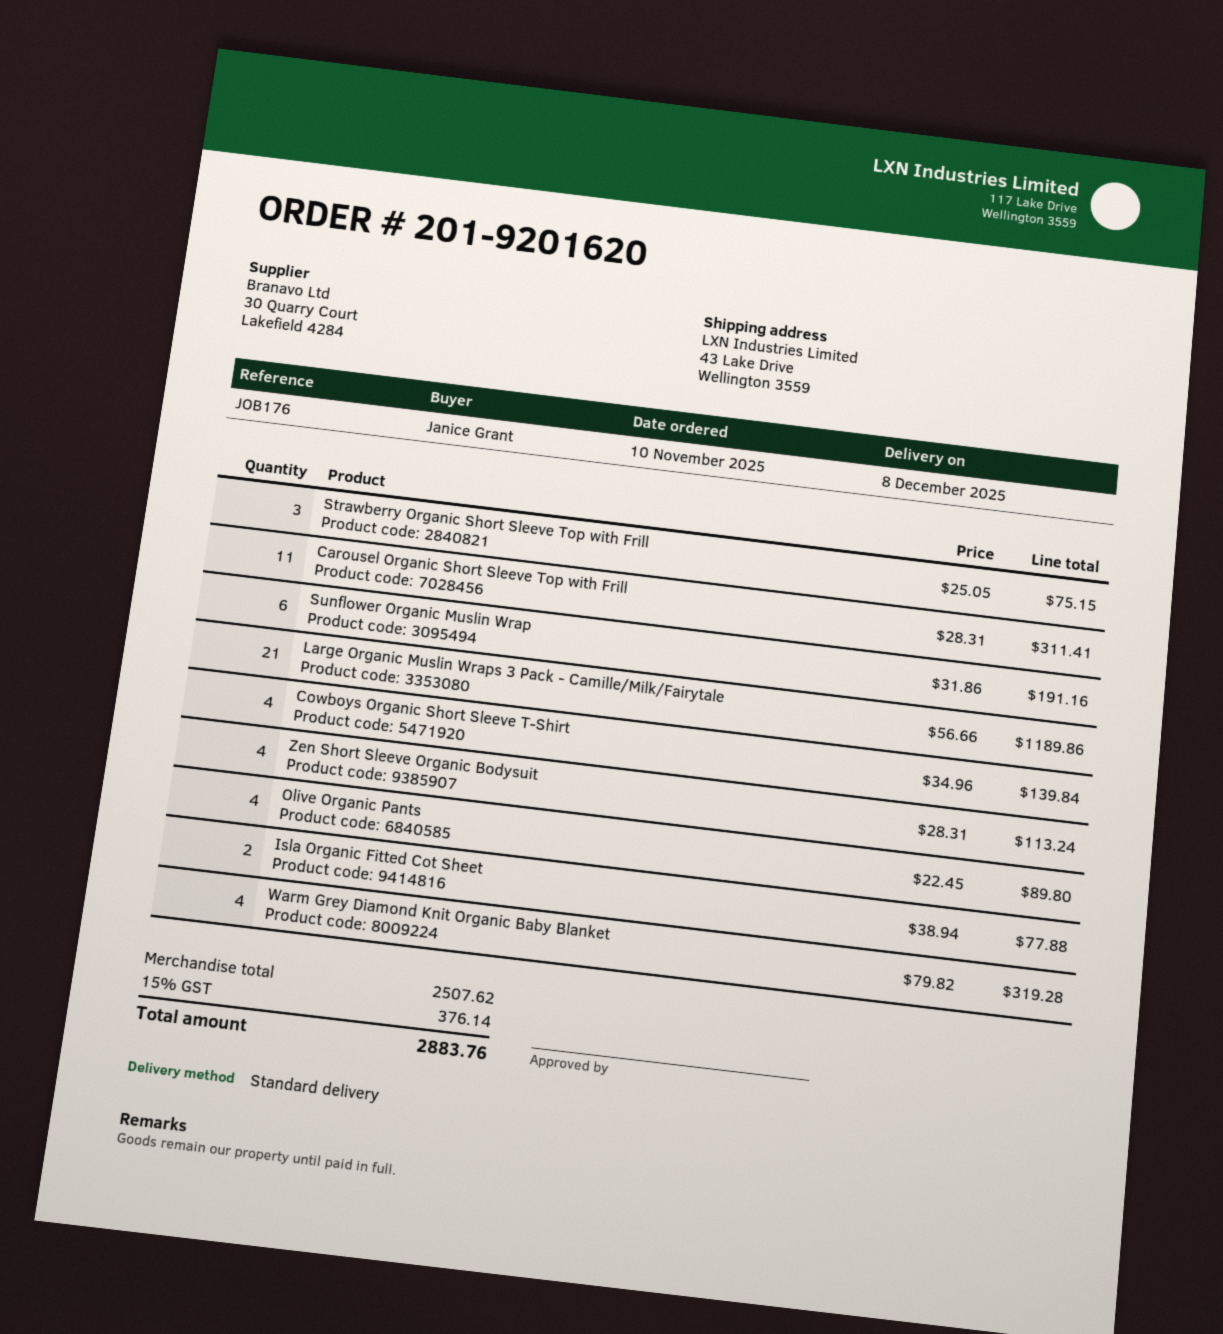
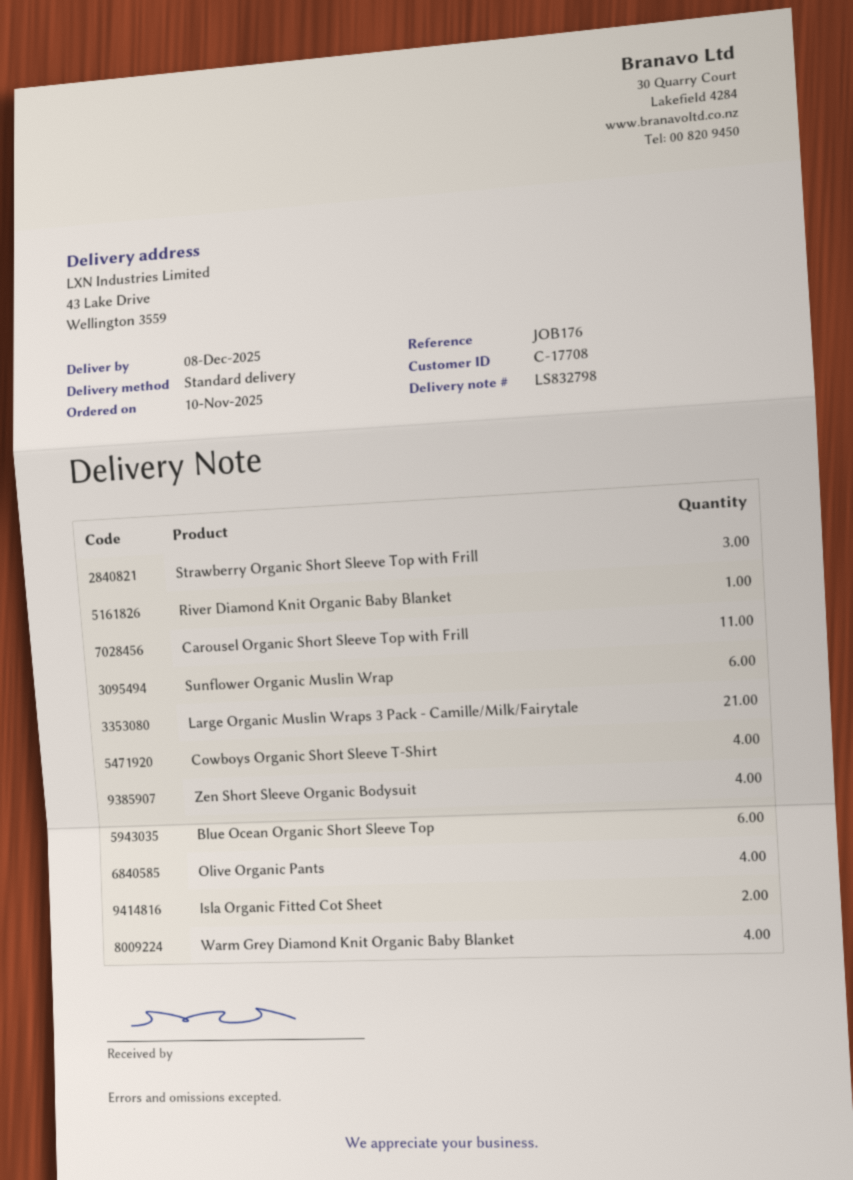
River Diamond Knit Organic Baby Blanket: none -> 1
Blue Ocean Organic Short Sleeve Top: none -> 6

